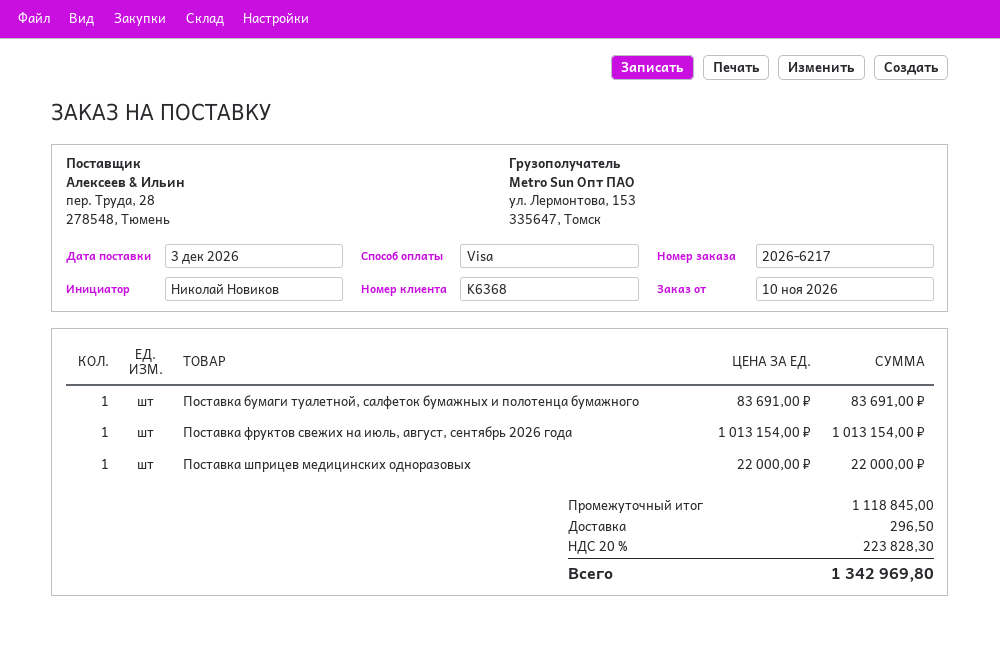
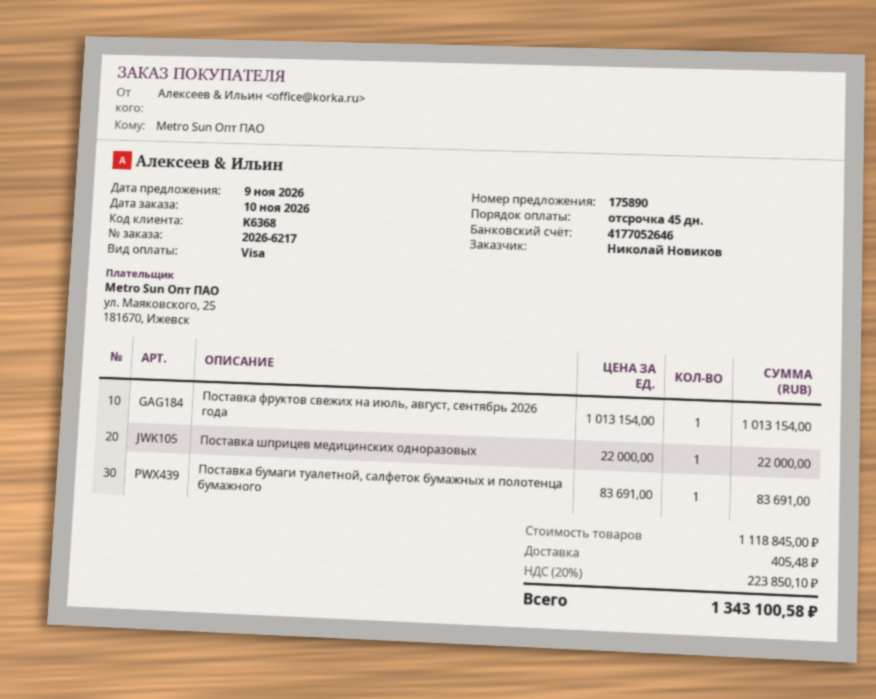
shipping: 296.50 -> 405.48
tax: 20% = 223828.30 -> 20% = 223850.10
total: 1342969.80 -> 1343100.58

